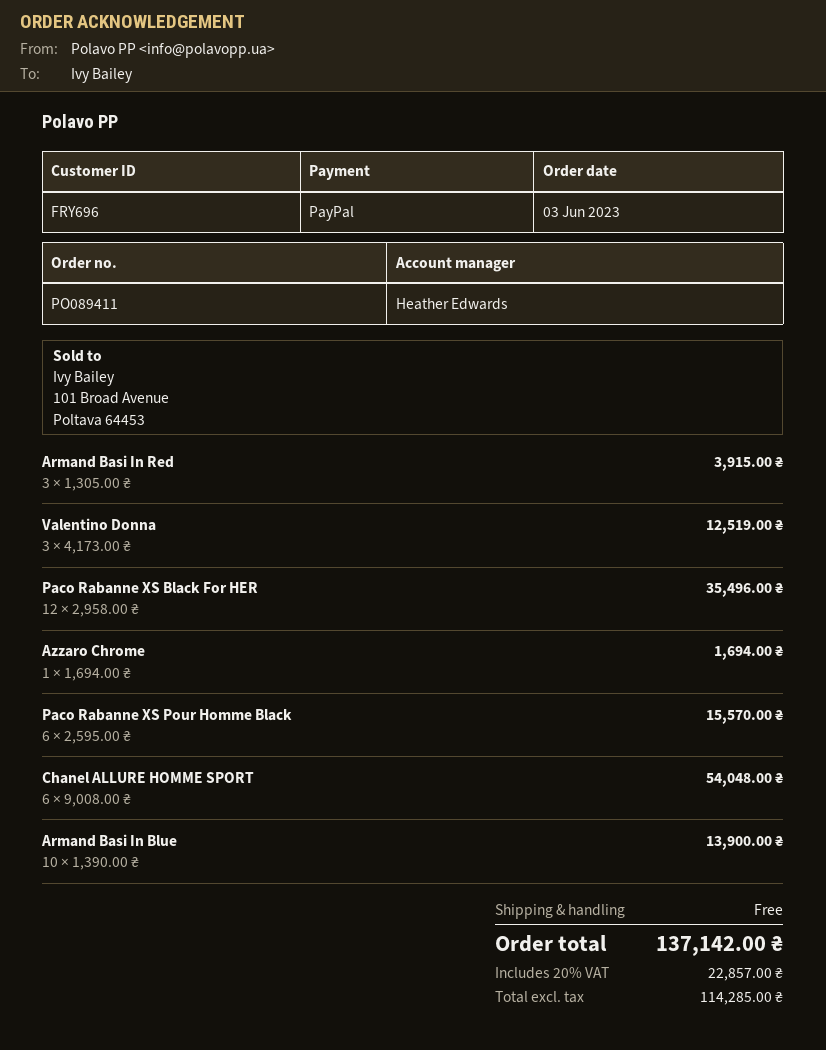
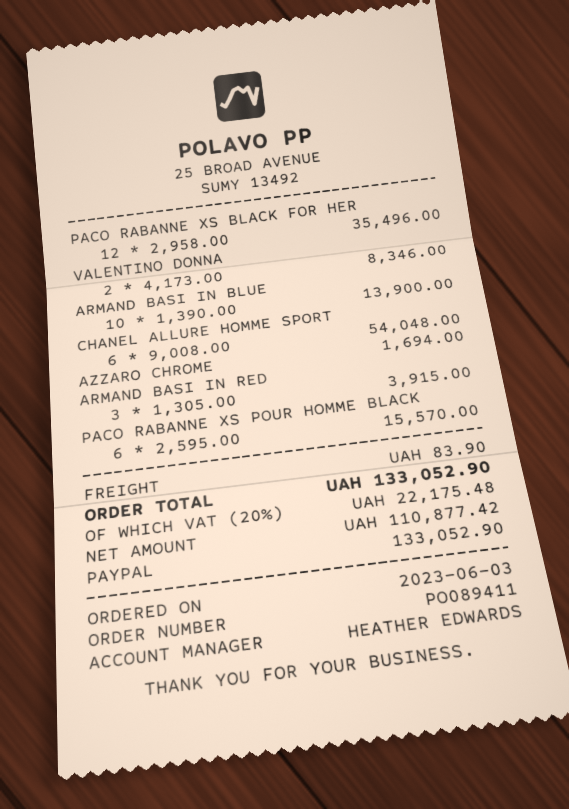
Valentino Donna: 3 x 4173.00 = 12519.00 -> 2 x 4173.00 = 8346.00
shipping: 0.00 -> 83.90
net: 114285.00 -> 110877.42
tax: 20% = 22857.00 -> 20% = 22175.48
total: 137142.00 -> 133052.90

